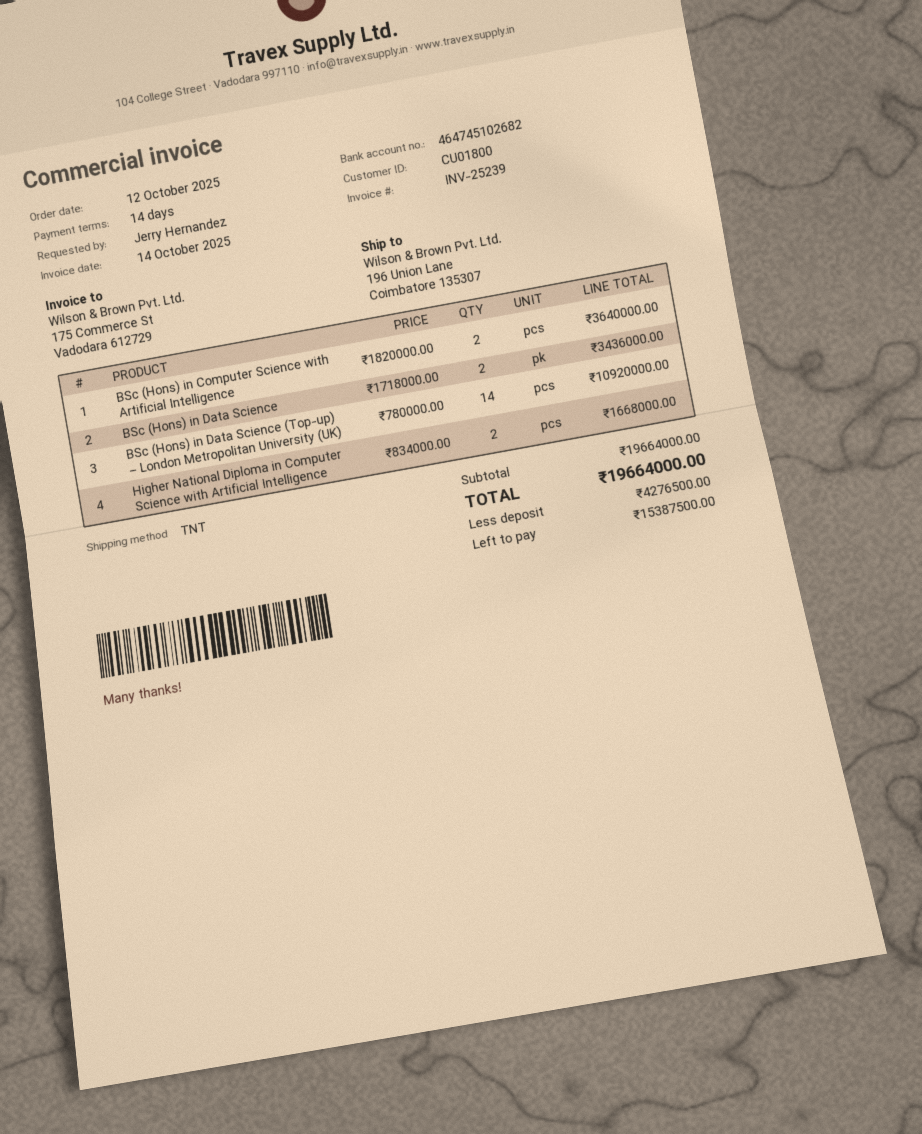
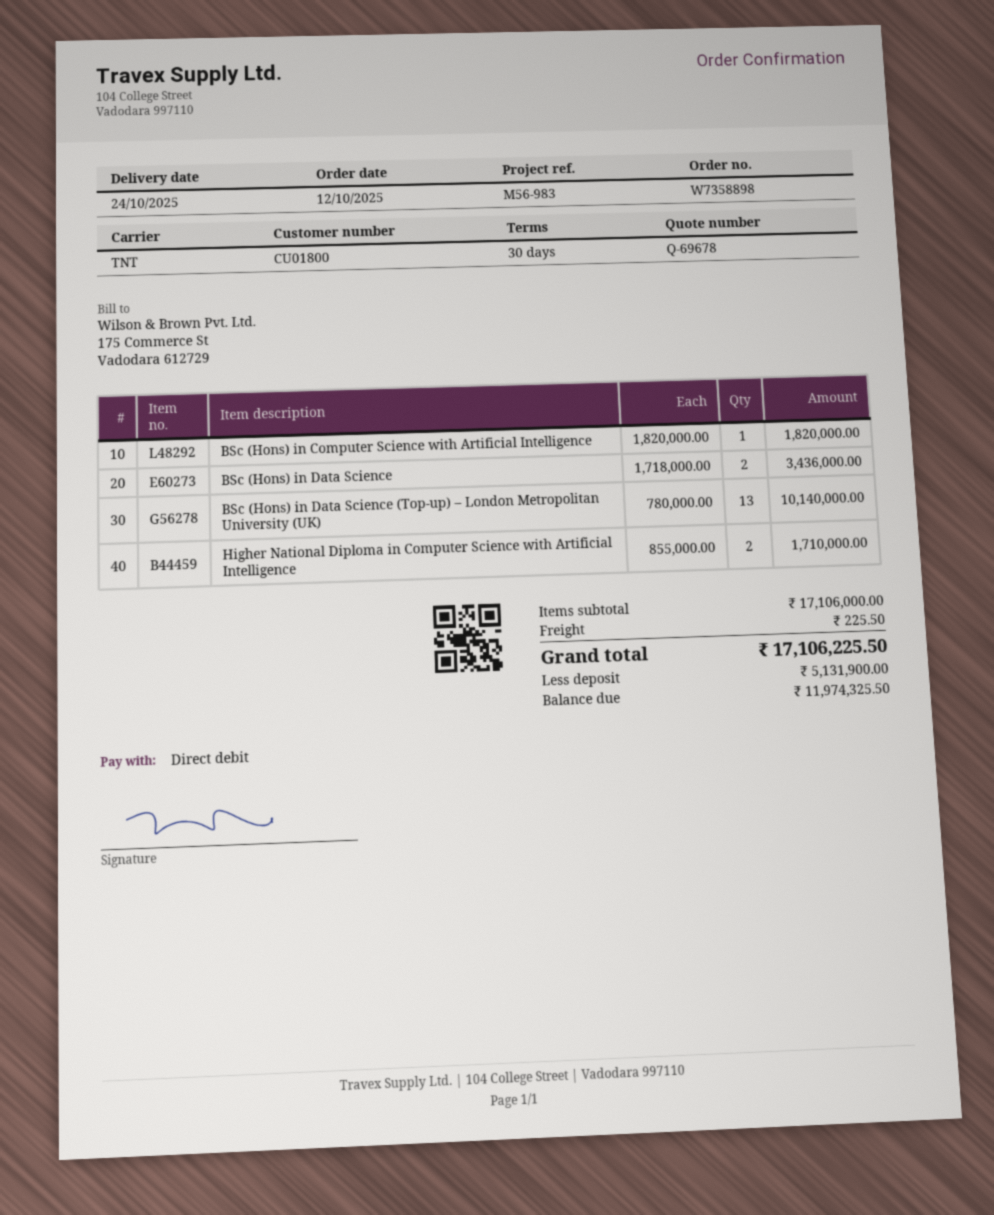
payment terms: 14 days -> 30 days
BSc (Hons) in Computer Science with Artificial Intelligence: 2 x 1820000.00 = 3640000.00 -> 1 x 1820000.00 = 1820000.00
BSc (Hons) in Data Science (Top-up) – London Metropolitan University (UK): 14 x 780000.00 = 10920000.00 -> 13 x 780000.00 = 10140000.00
Higher National Diploma in Computer Science with Artificial Intelligence: 2 x 834000.00 = 1668000.00 -> 2 x 855000.00 = 1710000.00
subtotal: 19664000.00 -> 17106000.00
shipping: none -> 225.50
total: 19664000.00 -> 17106225.50
deposit: 4276500.00 -> 5131900.00
balance: 15387500.00 -> 11974325.50

